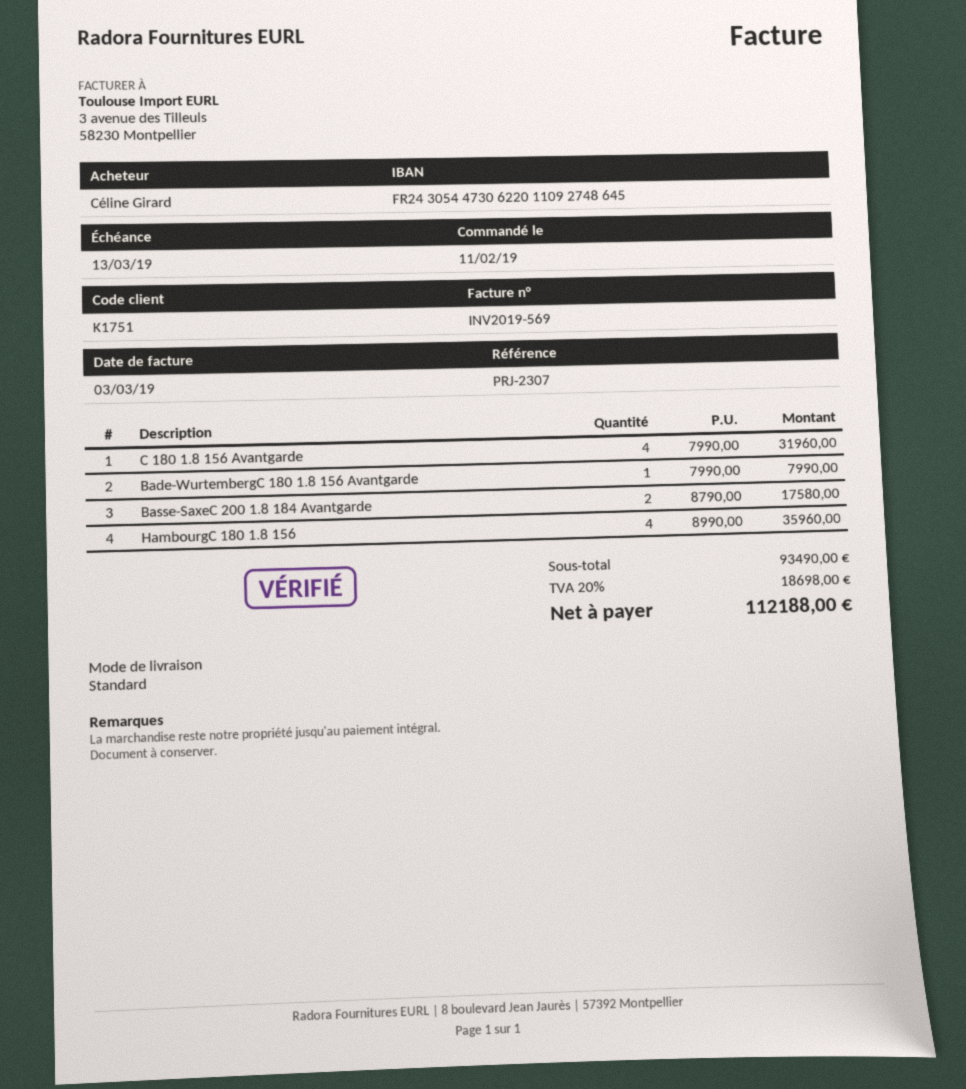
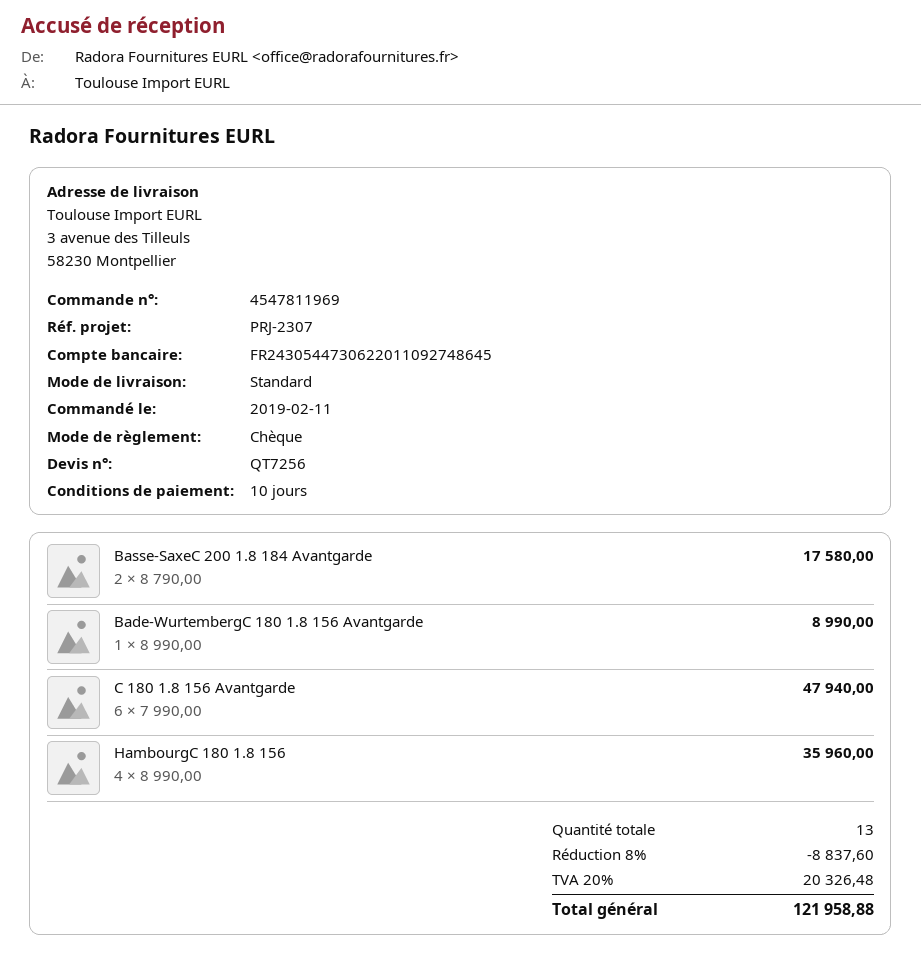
C 180 1.8 156 Avantgarde: 4 x 7990.00 = 31960.00 -> 6 x 7990.00 = 47940.00
Bade-WurtembergC 180 1.8 156 Avantgarde: 1 x 7990.00 = 7990.00 -> 1 x 8990.00 = 8990.00
discount: none -> 8% = 8837.60
tax: 20% = 18698.00 -> 20% = 20326.48
total: 112188.00 -> 121958.88

